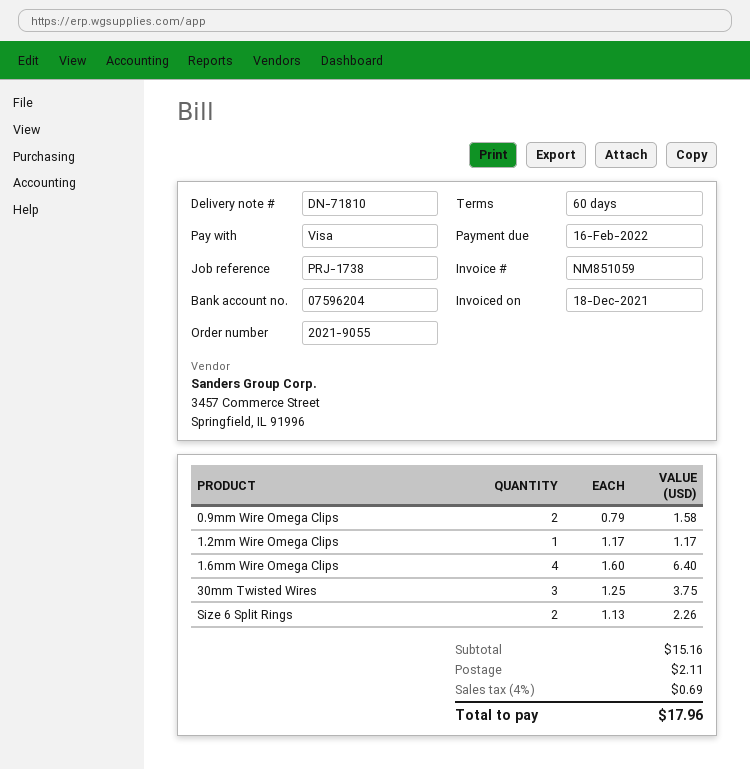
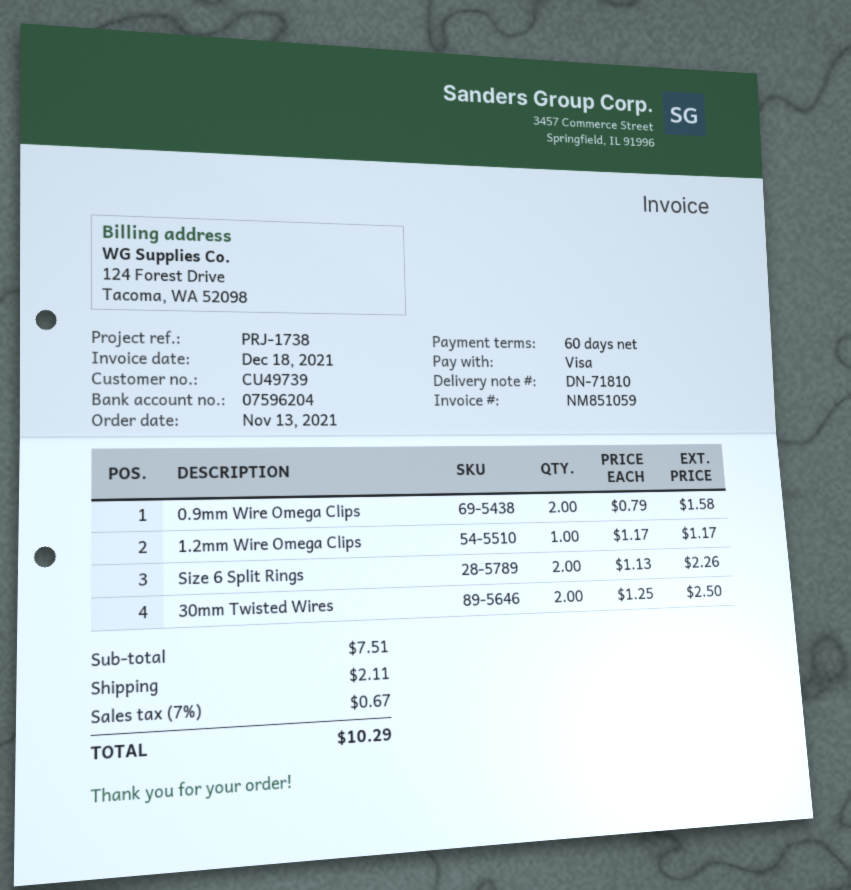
1.6mm Wire Omega Clips: 4 x 1.60 = 6.40 -> none
30mm Twisted Wires: 3 x 1.25 = 3.75 -> 2 x 1.25 = 2.50
subtotal: 15.16 -> 7.51
tax: 4% = 0.69 -> 7% = 0.67
total: 17.96 -> 10.29

